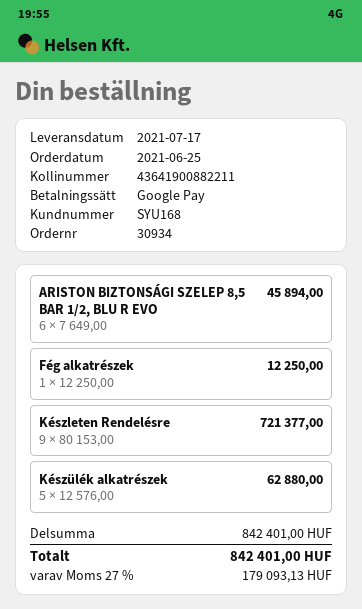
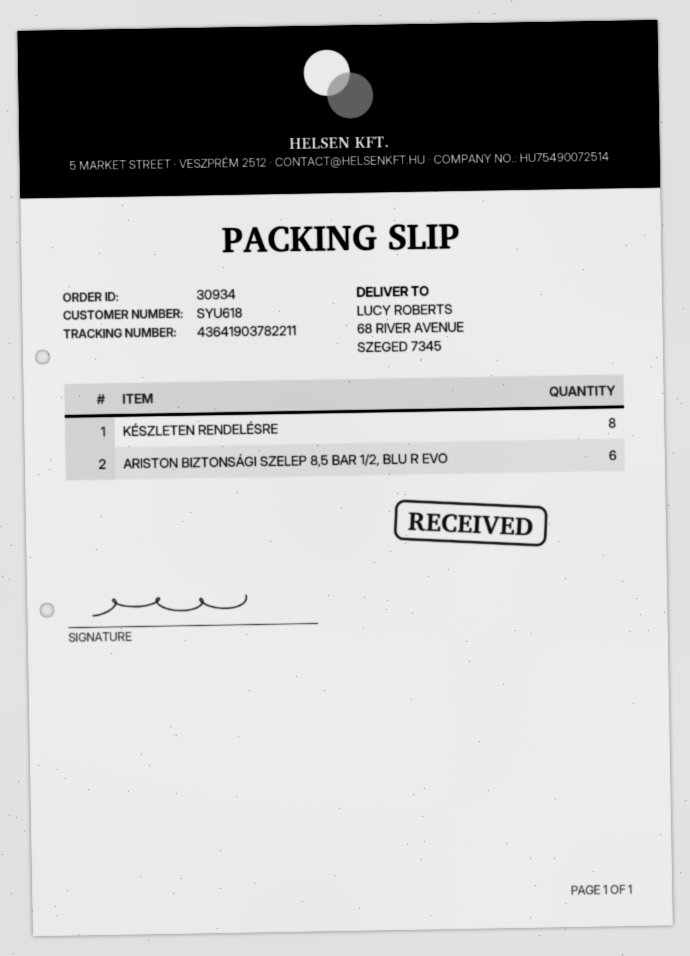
customer number: SYU168 -> SYU618
tracking number: 43641900882211 -> 43641903782211
Fég alkatrészek: 1 -> none
Készleten Rendelésre: 9 -> 8
Készülék alkatrészek: 5 -> none

